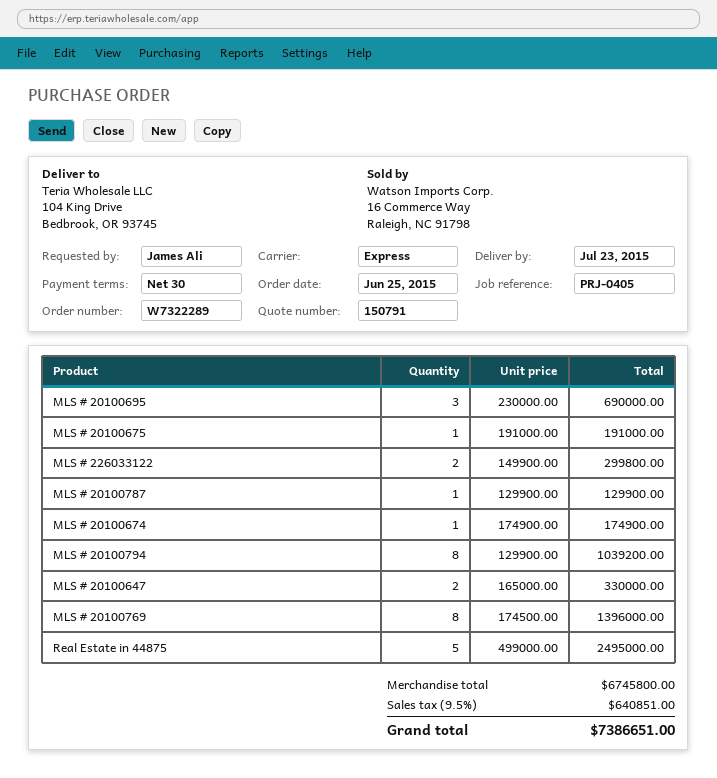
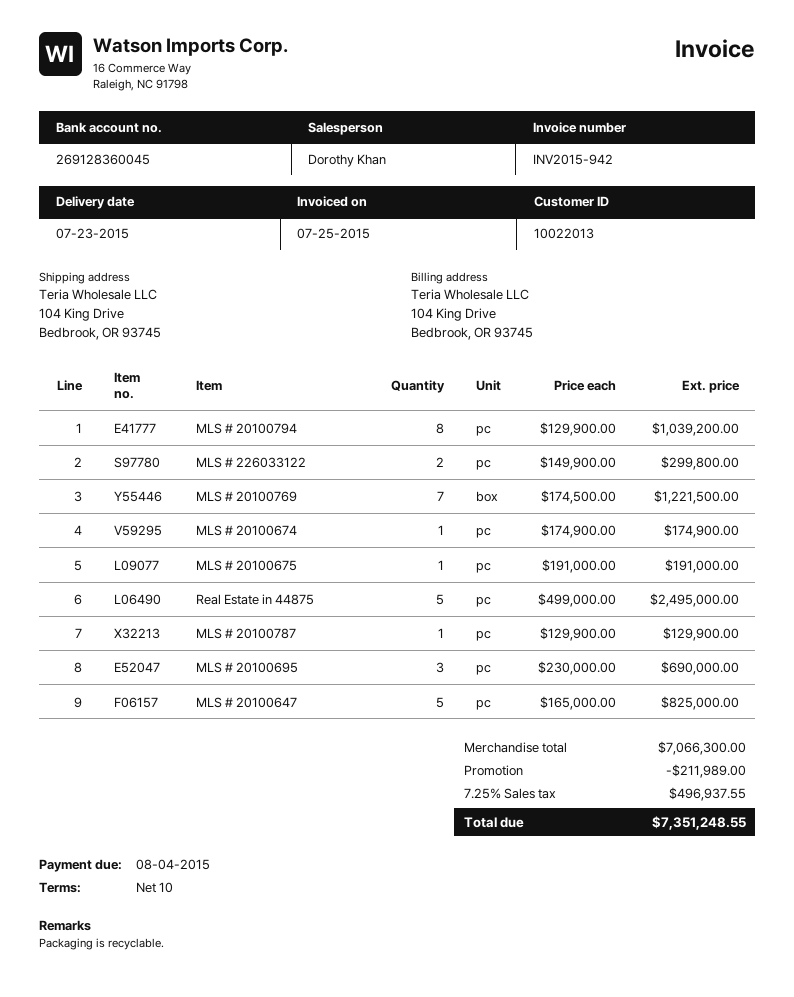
payment terms: 30 days -> 10 days
MLS # 20100647: 2 x 165000.00 = 330000.00 -> 5 x 165000.00 = 825000.00
MLS # 20100769: 8 x 174500.00 = 1396000.00 -> 7 x 174500.00 = 1221500.00
subtotal: 6745800.00 -> 7066300.00
discount: none -> 211989.00
tax: 9.5% = 640851.00 -> 7.25% = 496937.55
total: 7386651.00 -> 7351248.55

